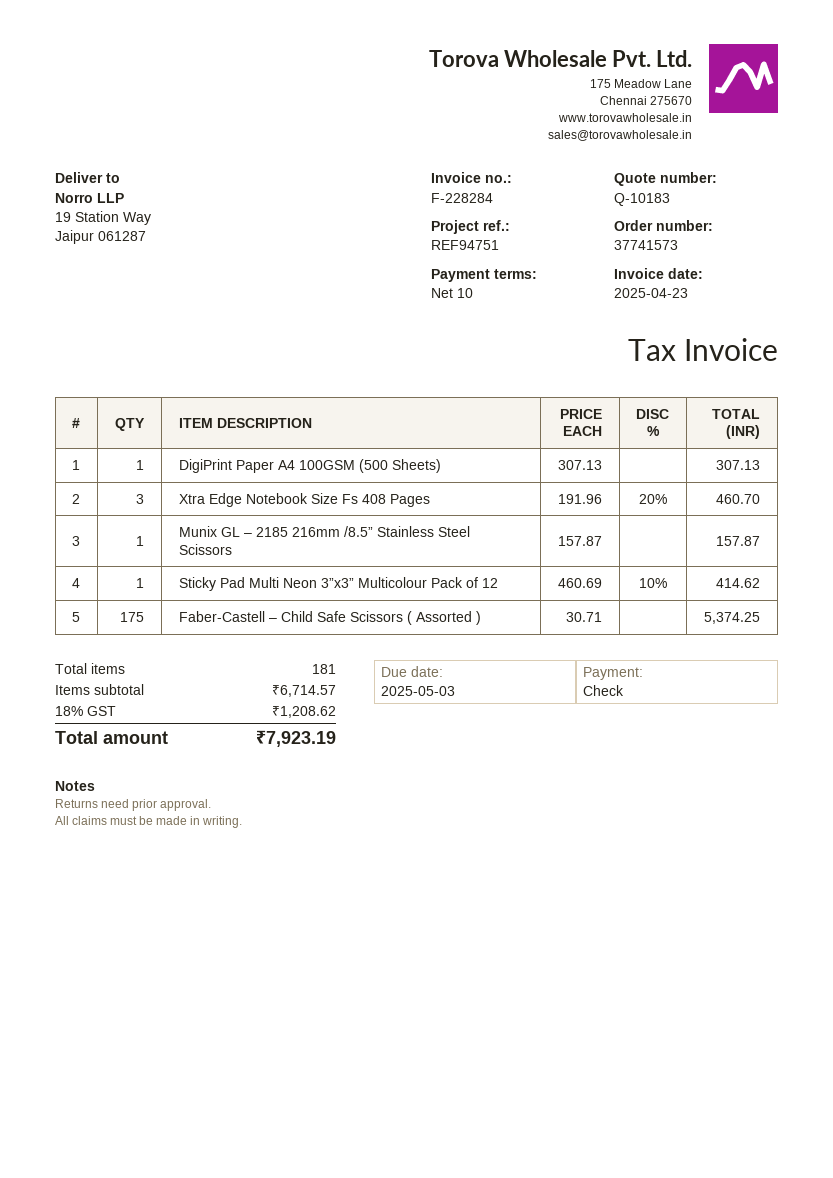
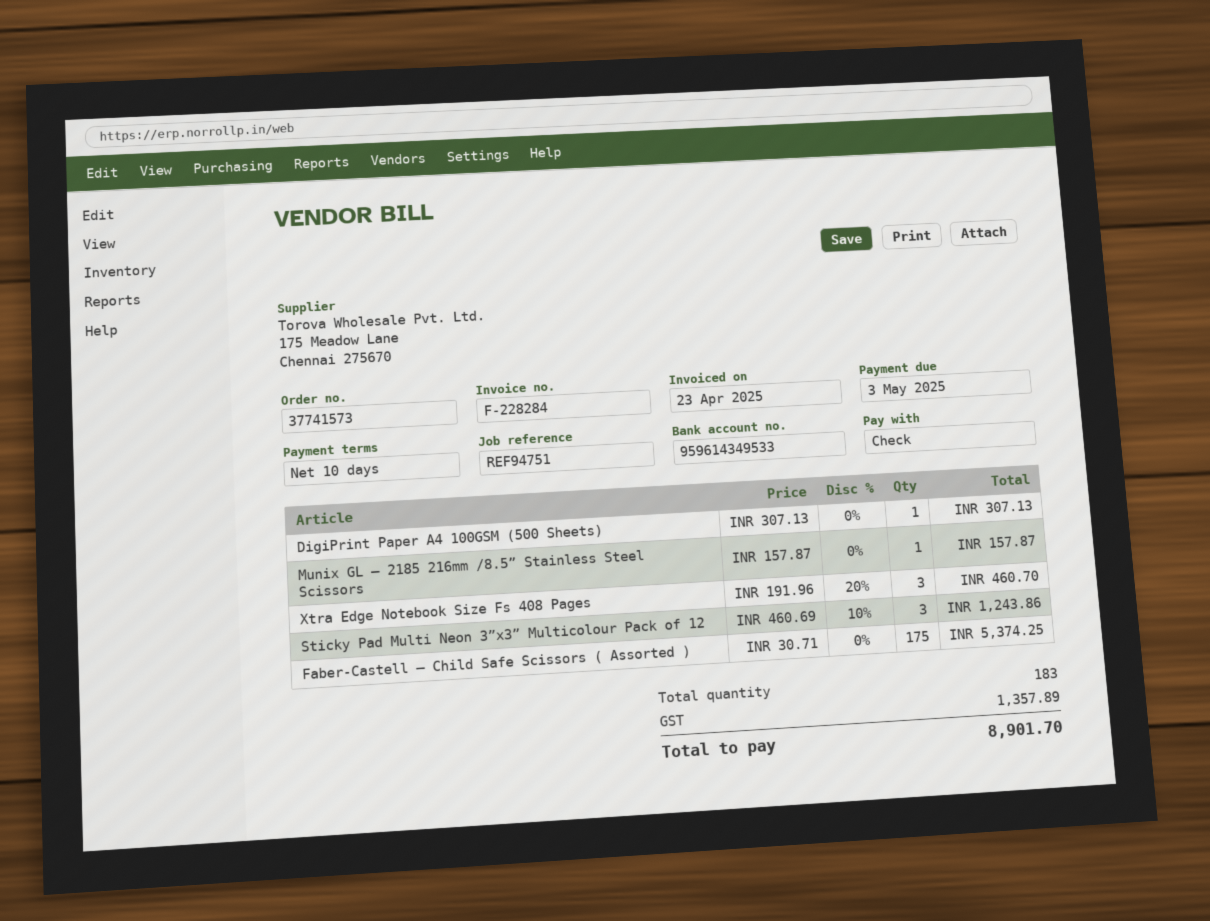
Sticky Pad Multi Neon 3”x3” Multicolour Pack of 12: 1 x 460.69 - 10% = 414.62 -> 3 x 460.69 - 10% = 1243.86
total quantity: 181 -> 183
tax: 1208.62 -> 1357.89
total: 7923.19 -> 8901.70

